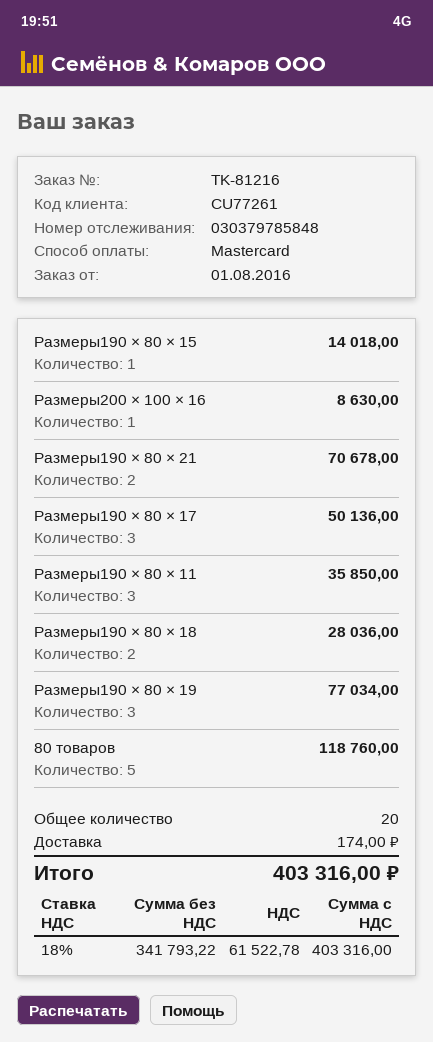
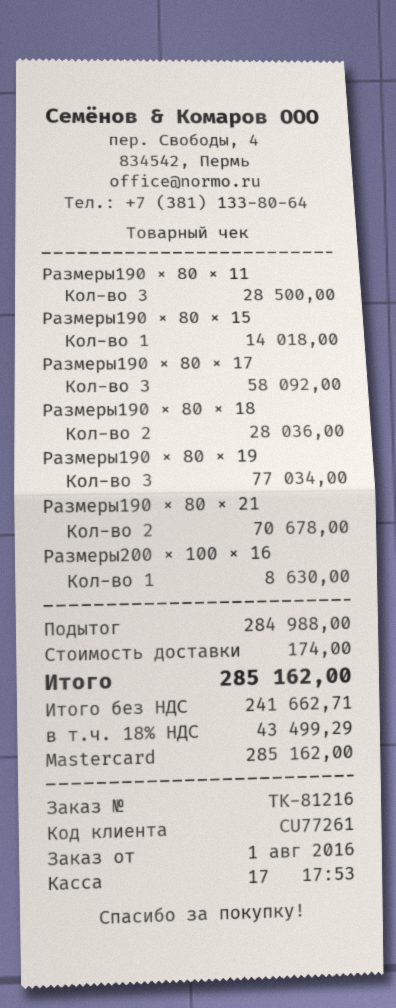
Размеры190 × 80 × 17: 3 for 50136.00 -> 3 for 58092.00
Размеры190 × 80 × 11: 3 for 35850.00 -> 3 for 28500.00
80 товаров: 5 for 118760.00 -> none
net: 341793.22 -> 241662.71
tax: 18% = 61522.78 -> 18% = 43499.29
total: 403316.00 -> 285162.00

